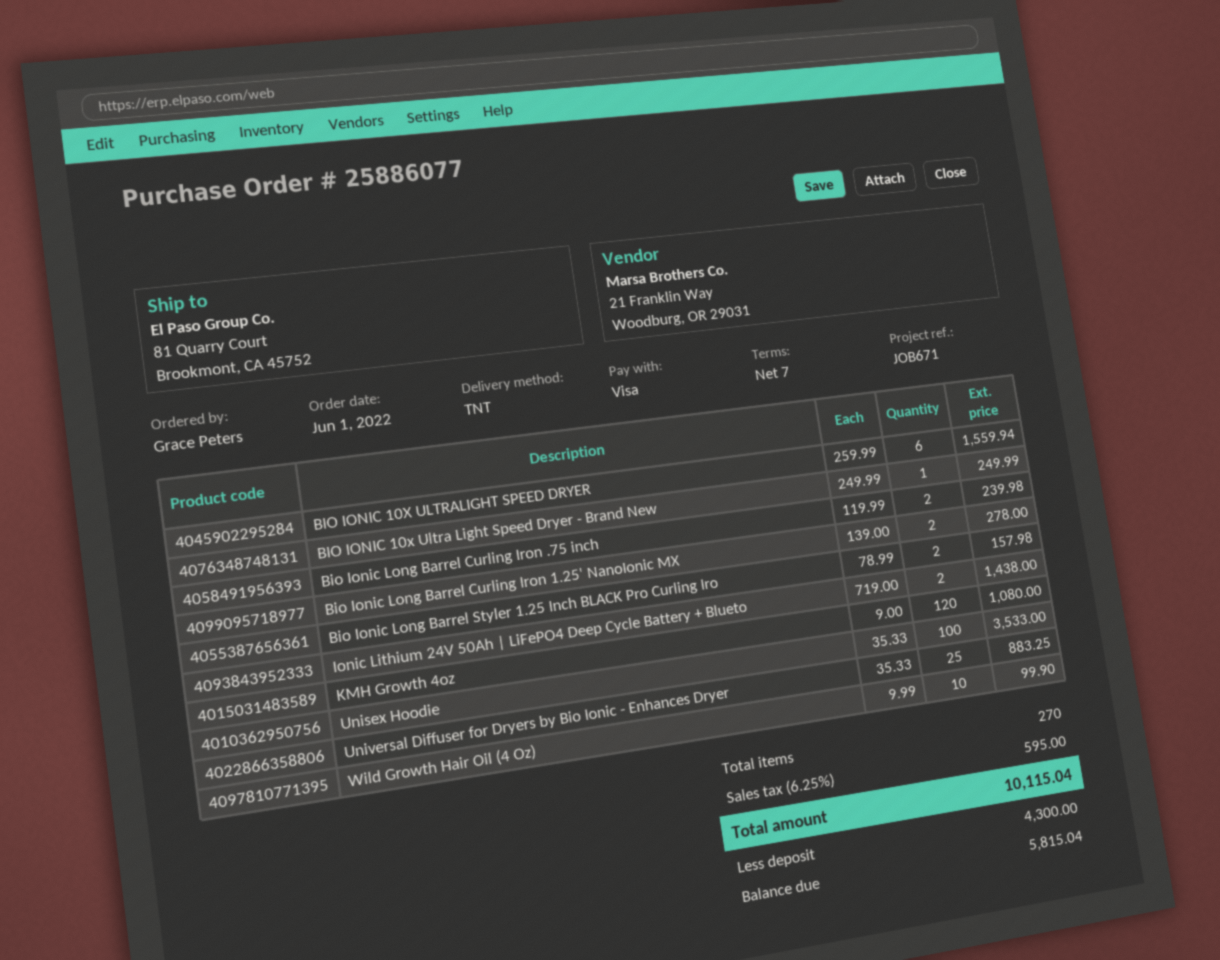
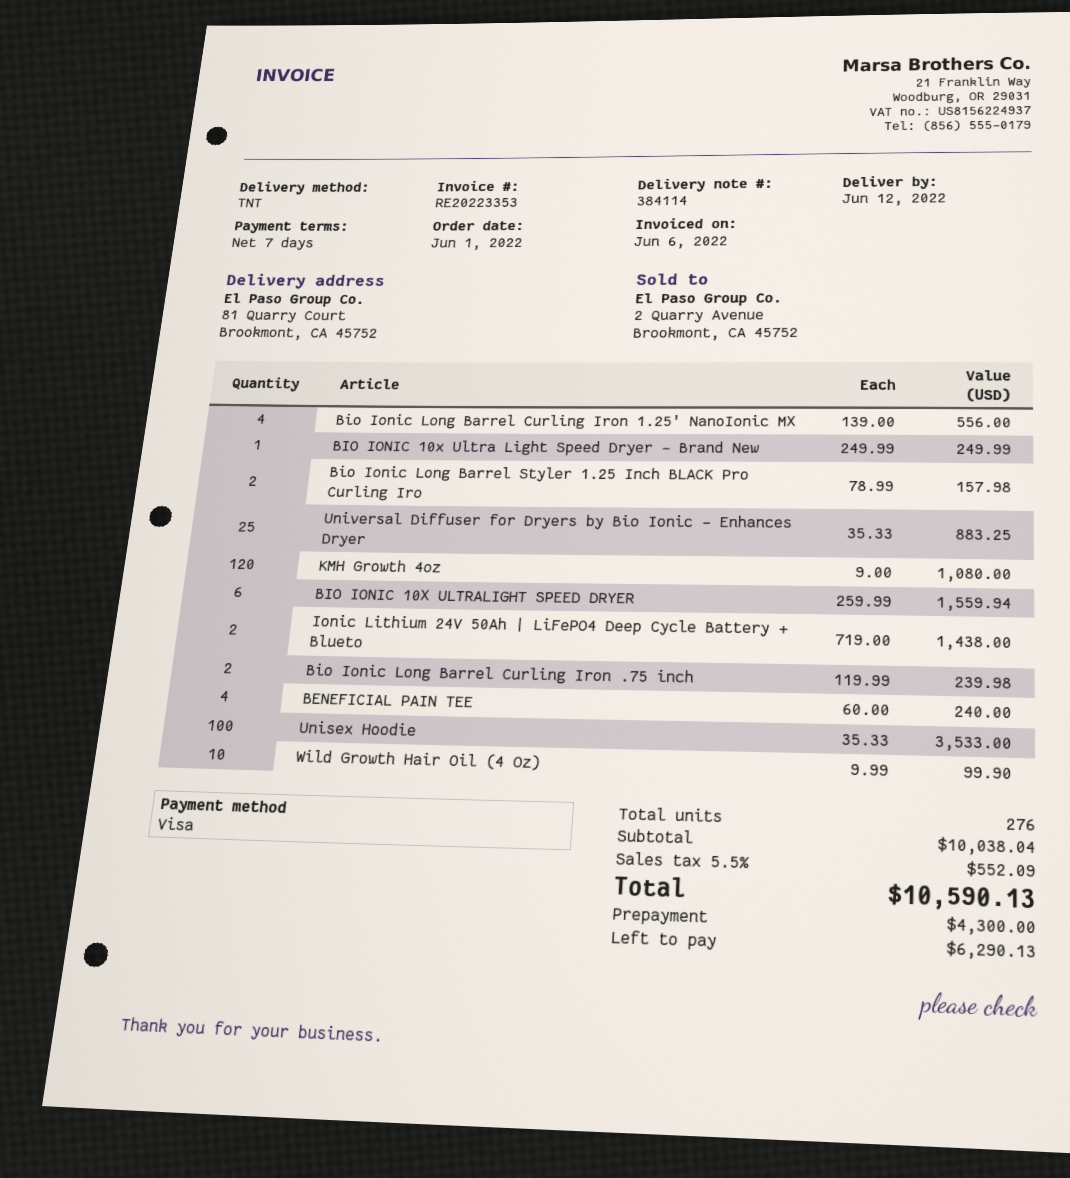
Bio Ionic Long Barrel Curling Iron 1.25' NanoIonic MX: 2 x 139.00 = 278.00 -> 4 x 139.00 = 556.00
BENEFICIAL PAIN TEE: none -> 4 x 60.00 = 240.00
total quantity: 270 -> 276
tax: 6.25% = 595.00 -> 5.5% = 552.09
total: 10115.04 -> 10590.13
balance: 5815.04 -> 6290.13

